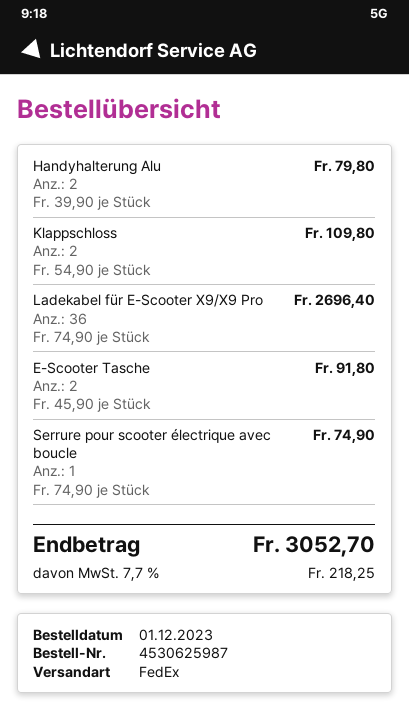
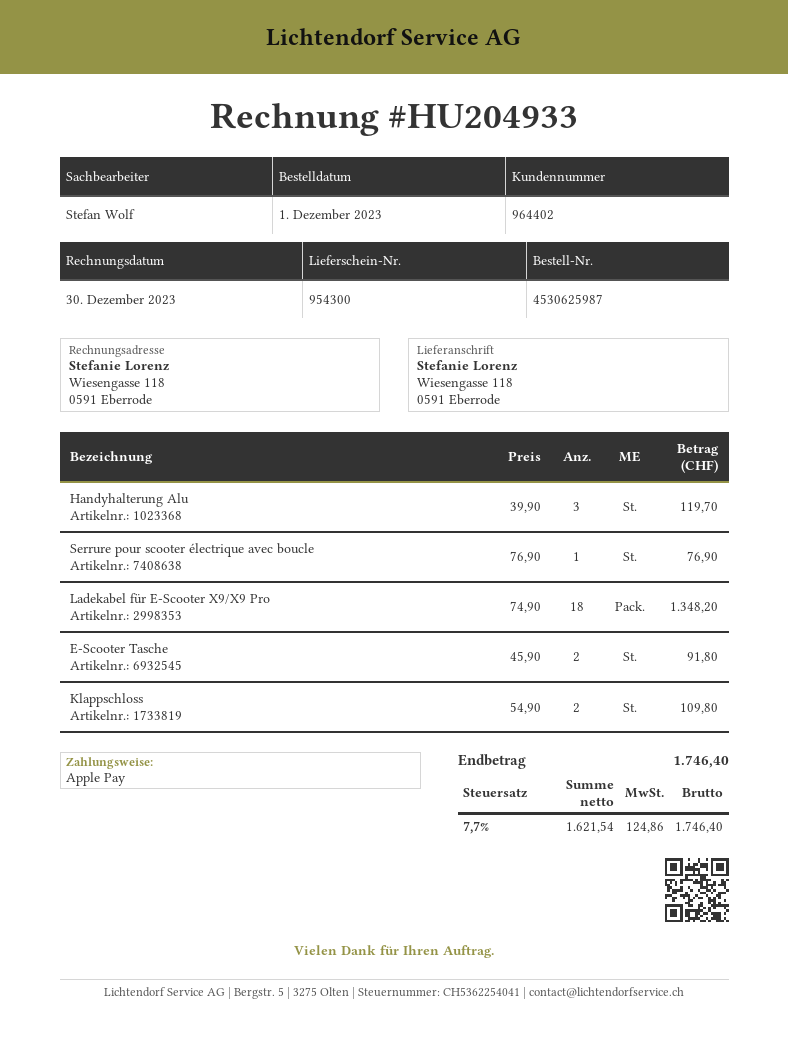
Handyhalterung Alu: 2 x 39.90 = 79.80 -> 3 x 39.90 = 119.70
Ladekabel für E-Scooter X9/X9 Pro: 36 x 74.90 = 2696.40 -> 18 x 74.90 = 1348.20
Serrure pour scooter électrique avec boucle: 1 x 74.90 = 74.90 -> 1 x 76.90 = 76.90
tax: 7.7% = 218.25 -> 7.7% = 124.86
total: 3052.70 -> 1746.40

